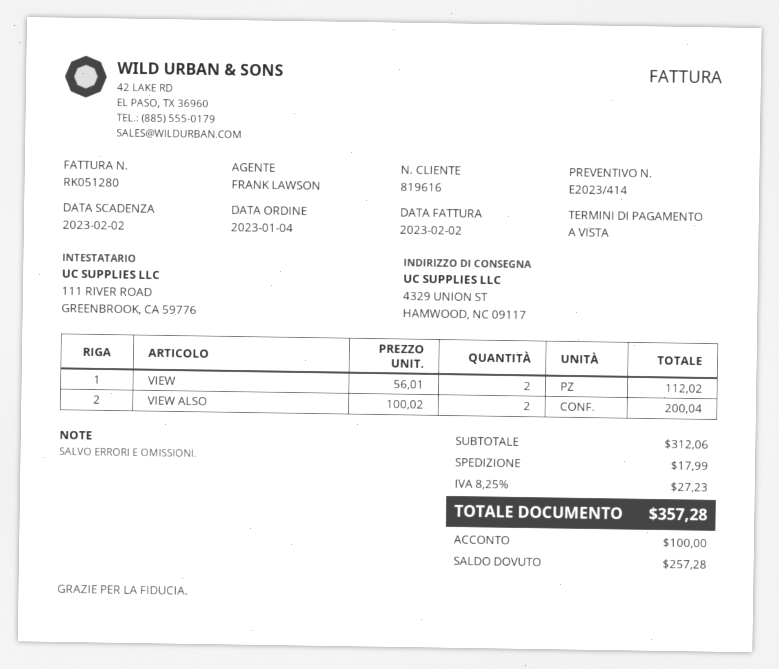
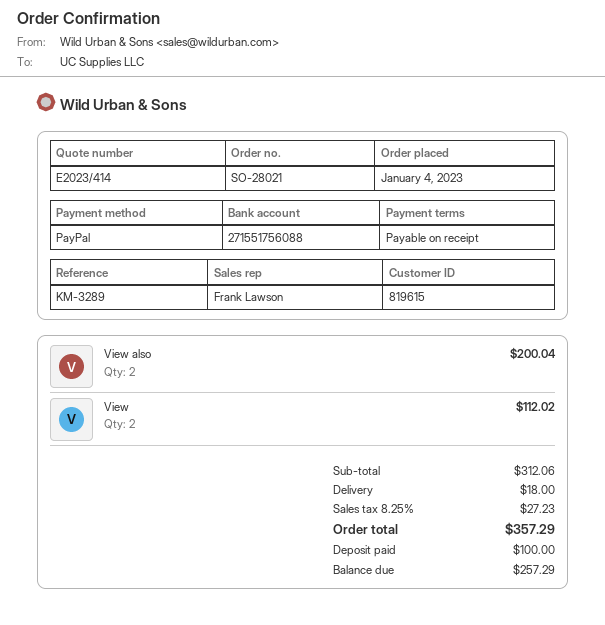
customer number: 819616 -> 819615
shipping: 17.99 -> 18.00
total: 357.28 -> 357.29
balance: 257.28 -> 257.29

